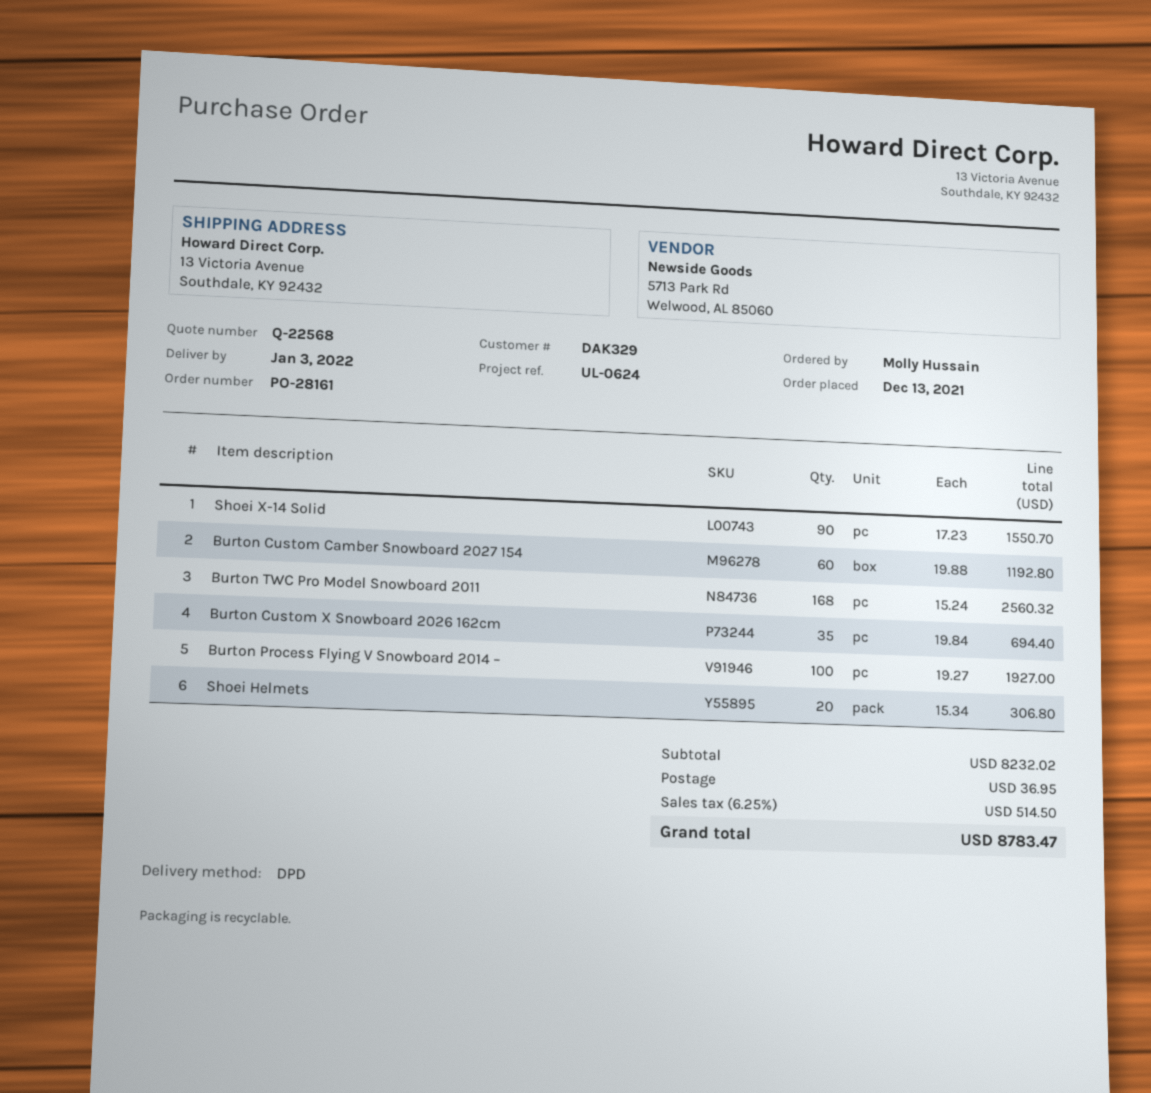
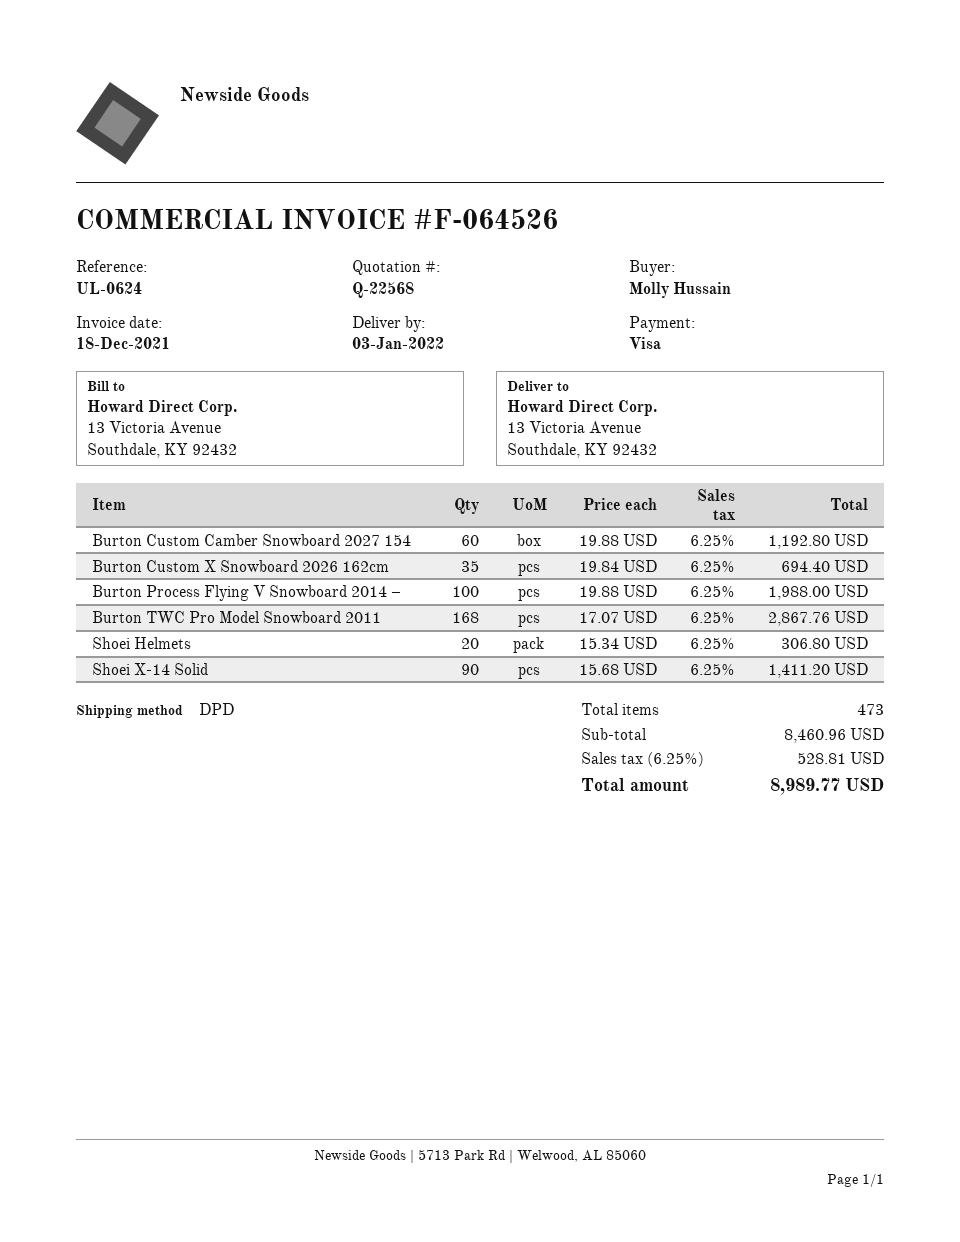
Shoei X-14 Solid: 90 x 17.23 = 1550.70 -> 90 x 15.68 = 1411.20
Burton TWC Pro Model Snowboard 2011: 168 x 15.24 = 2560.32 -> 168 x 17.07 = 2867.76
Burton Process Flying V Snowboard 2014 –: 100 x 19.27 = 1927.00 -> 100 x 19.88 = 1988.00
subtotal: 8232.02 -> 8460.96
shipping: 36.95 -> none
tax: 6.25% = 514.50 -> 6.25% = 528.81
total: 8783.47 -> 8989.77

